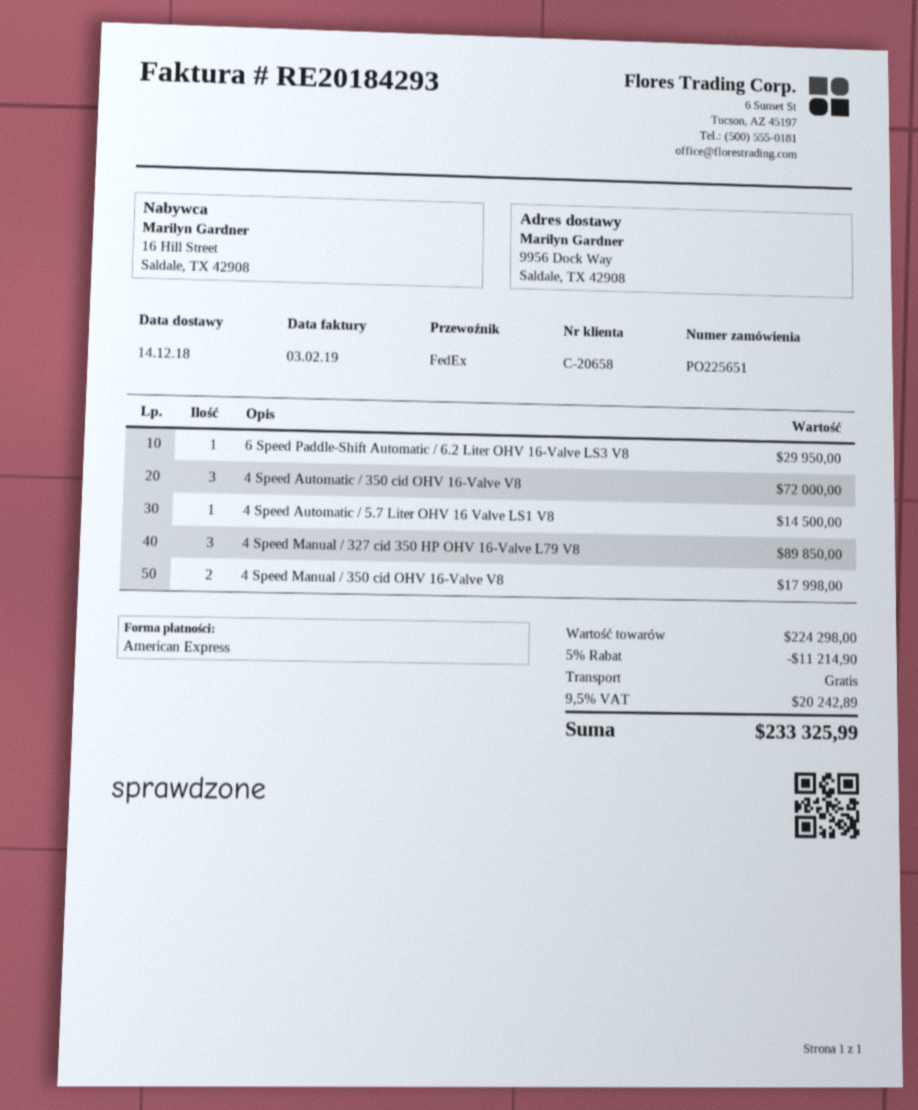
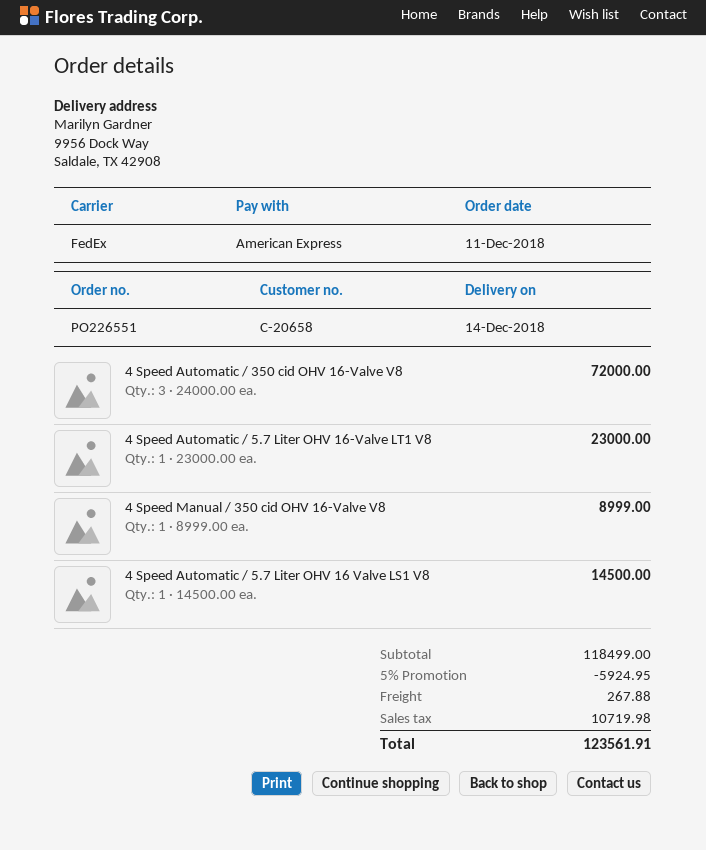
order number: PO225651 -> PO226551
6 Speed Paddle-Shift Automatic / 6.2 Liter OHV 16-Valve LS3 V8: 1 for 29950.00 -> none
4 Speed Manual / 327 cid 350 HP OHV 16-Valve L79 V8: 3 for 89850.00 -> none
4 Speed Manual / 350 cid OHV 16-Valve V8: 2 for 17998.00 -> 1 for 8999.00
4 Speed Automatic / 5.7 Liter OHV 16-Valve LT1 V8: none -> 1 for 23000.00
subtotal: 224298.00 -> 118499.00
discount: 5% = 11214.90 -> 5% = 5924.95
shipping: 0.00 -> 267.88
tax: 20242.89 -> 10719.98
total: 233325.99 -> 123561.91

